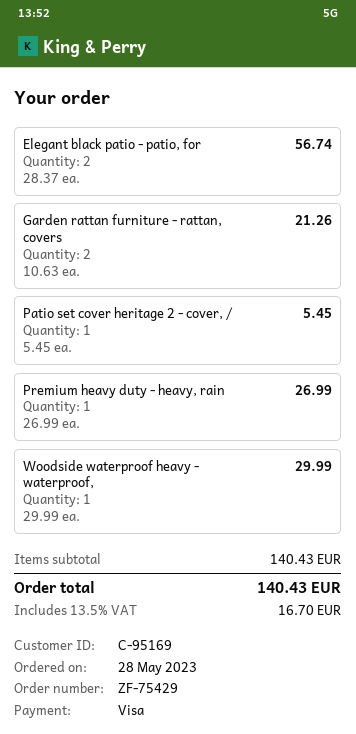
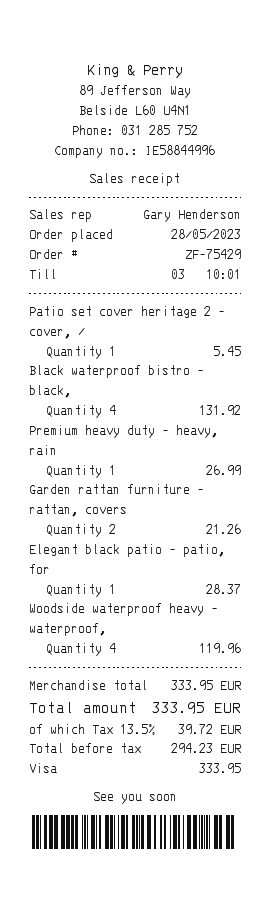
Elegant black patio - patio, for: 2 for 56.74 -> 1 for 28.37
Woodside waterproof heavy - waterproof,: 1 for 29.99 -> 4 for 119.96
Black waterproof bistro - black,: none -> 4 for 131.92
subtotal: 140.43 -> 333.95
tax: 13.5% = 16.70 -> 13.5% = 39.72
total: 140.43 -> 333.95

